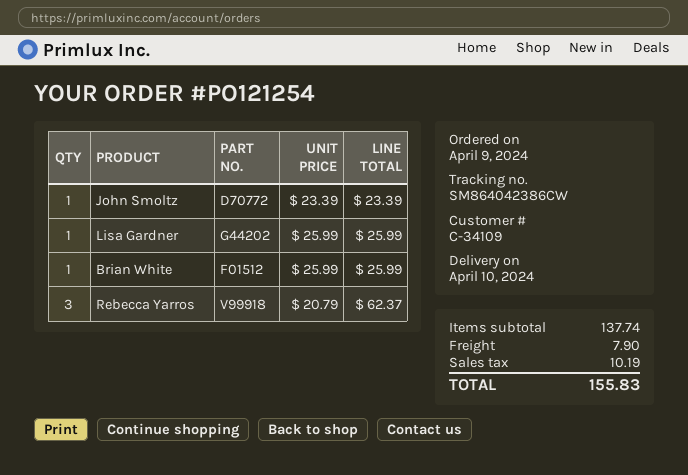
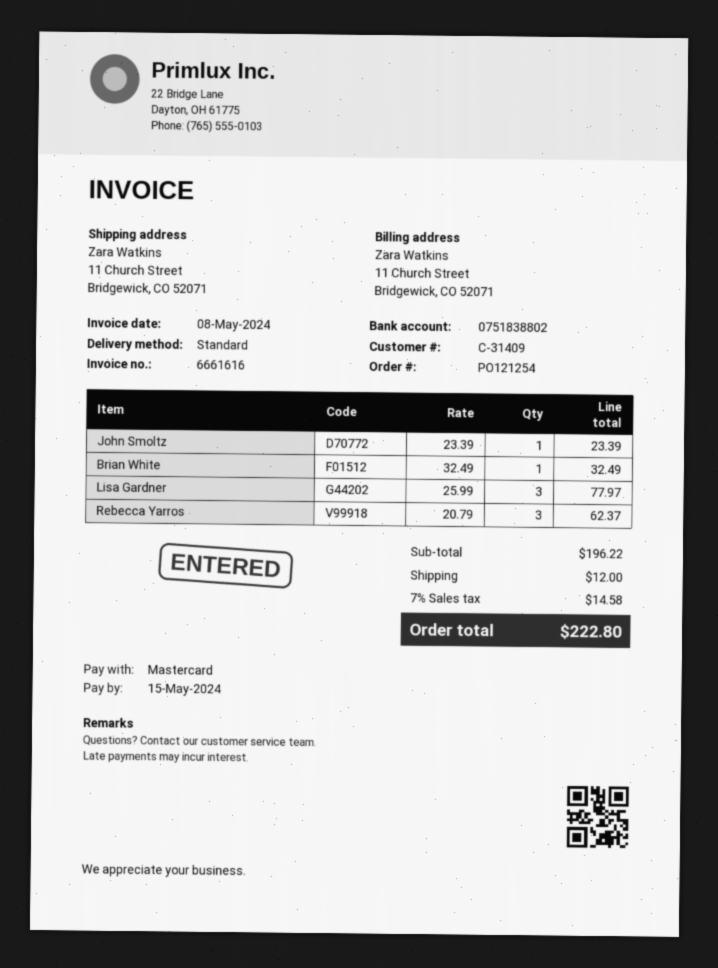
customer number: C-34109 -> C-31409
Lisa Gardner: 1 x 25.99 = 25.99 -> 3 x 25.99 = 77.97
Brian White: 1 x 25.99 = 25.99 -> 1 x 32.49 = 32.49
subtotal: 137.74 -> 196.22
shipping: 7.90 -> 12.00
tax: 10.19 -> 14.58
total: 155.83 -> 222.80

